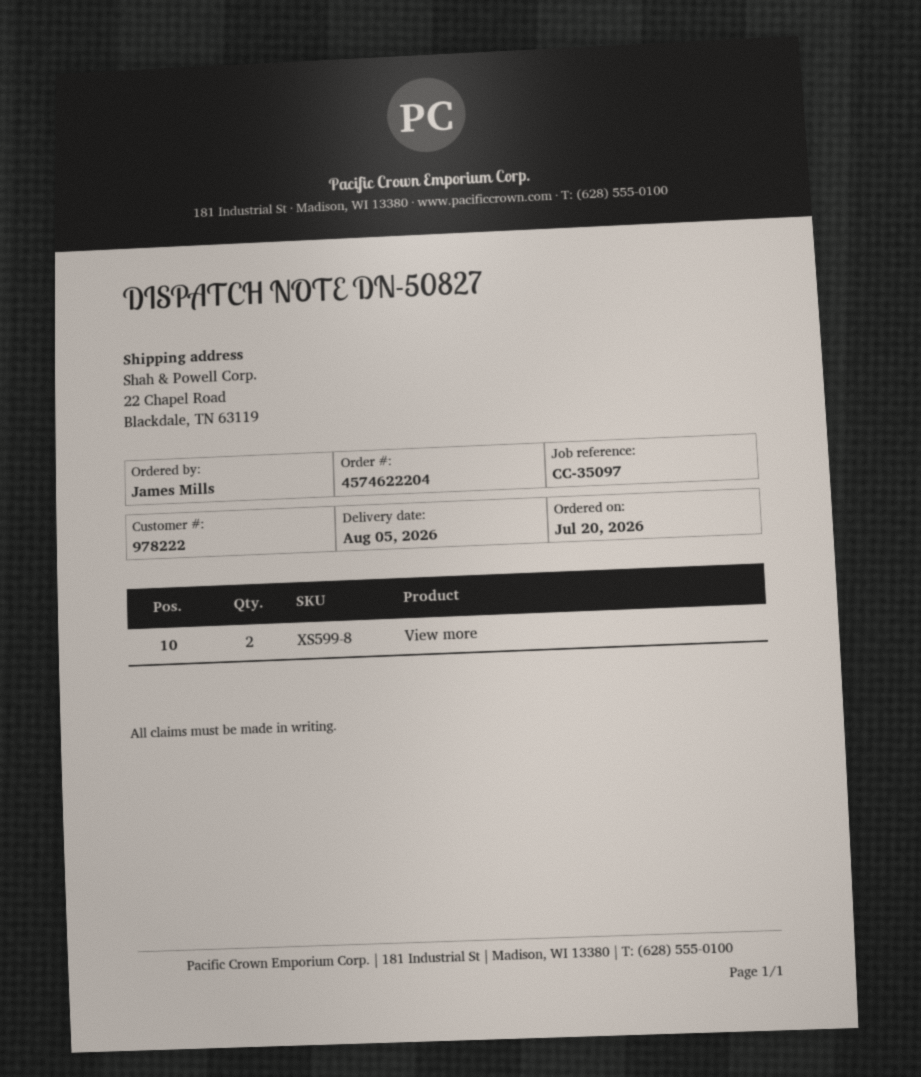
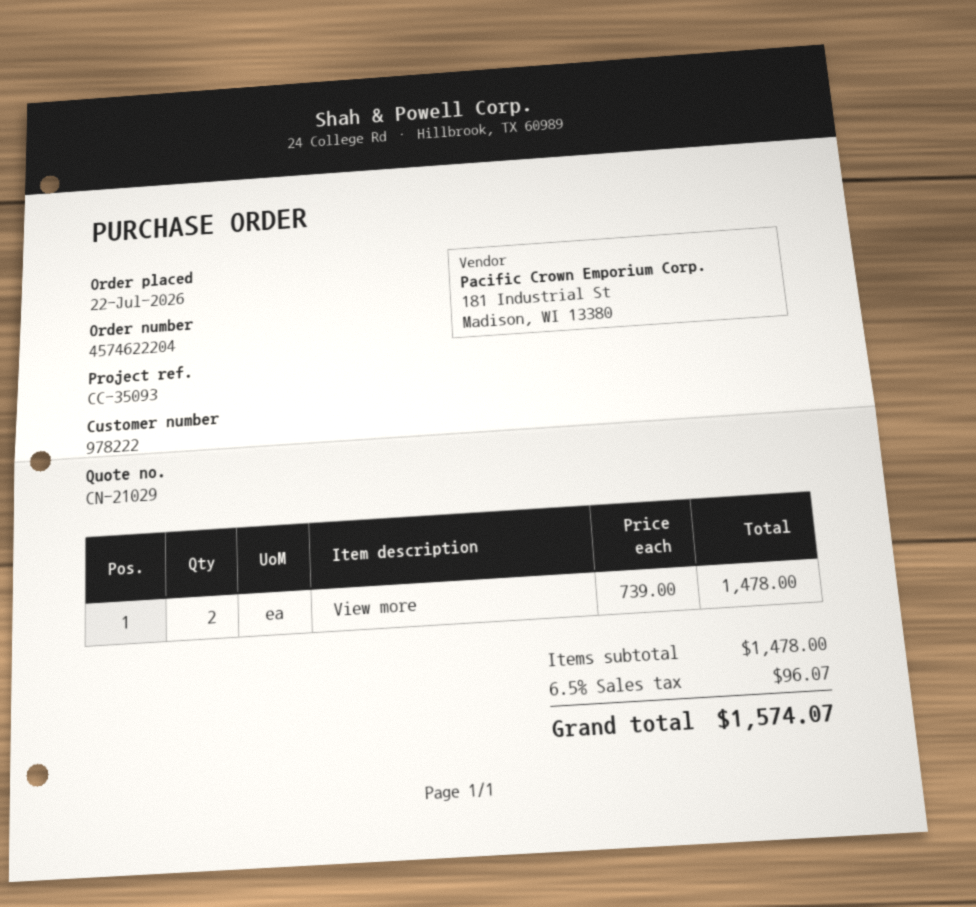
order date: 2026-07-20 -> 2026-07-22
reference: CC-35097 -> CC-35093

